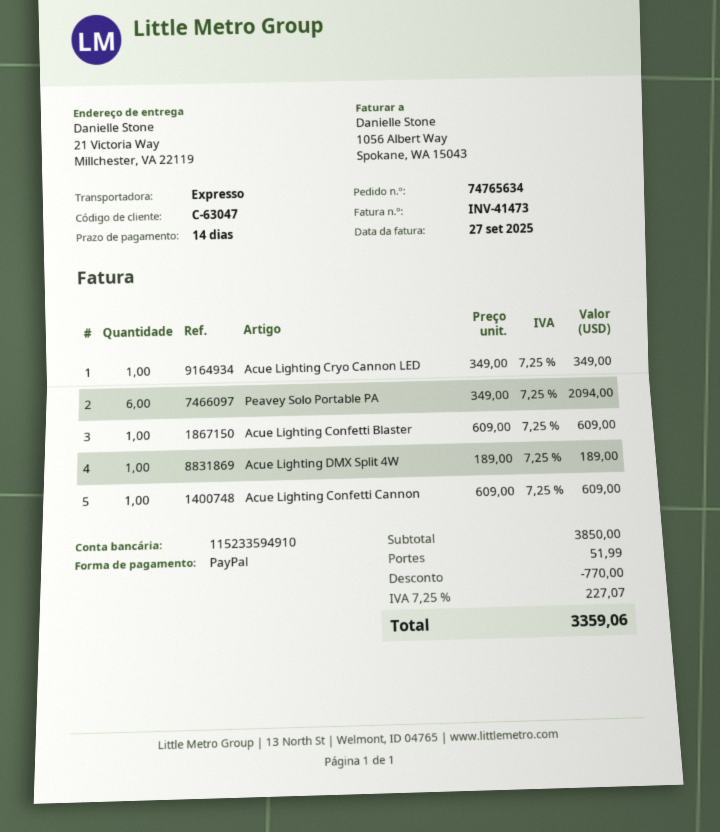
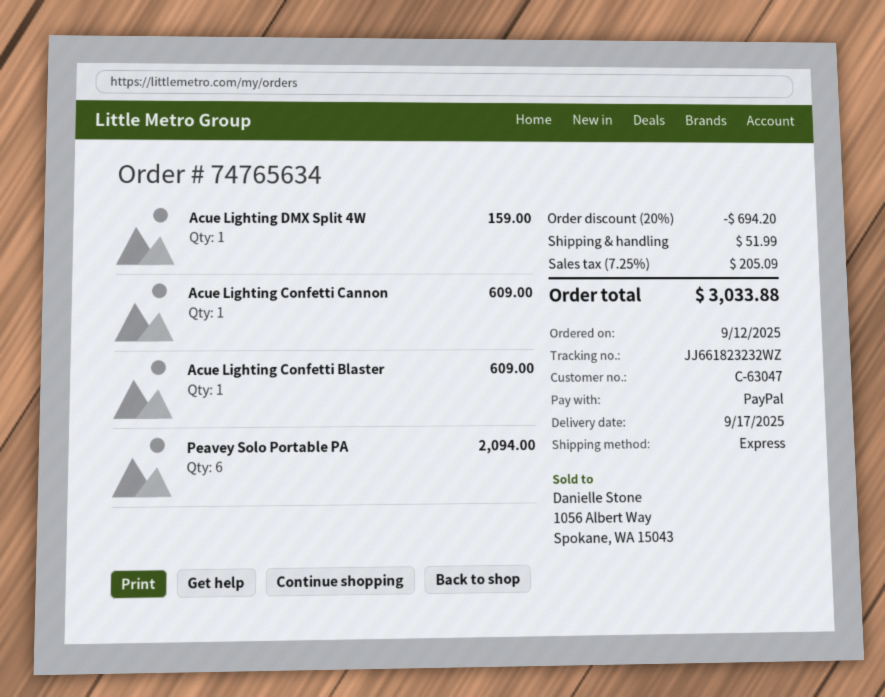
Acue Lighting Cryo Cannon LED: 1 for 349.00 -> none
Acue Lighting DMX Split 4W: 1 for 189.00 -> 1 for 159.00
discount: 770.00 -> 694.20
tax: 7.25% = 227.07 -> 7.25% = 205.09
total: 3359.06 -> 3033.88

